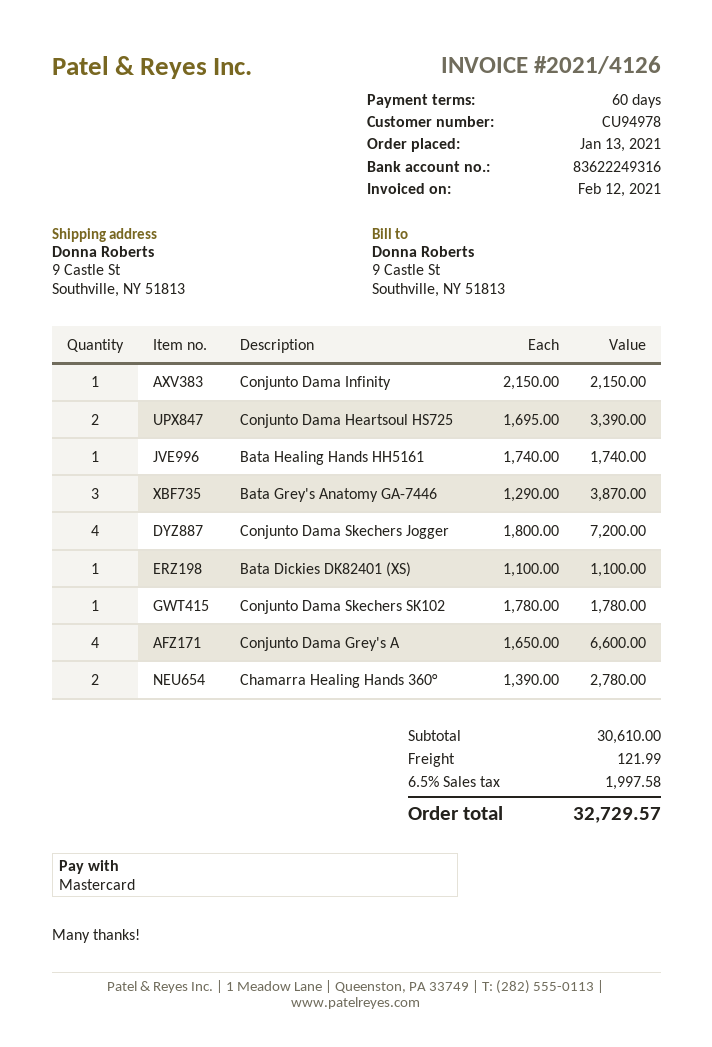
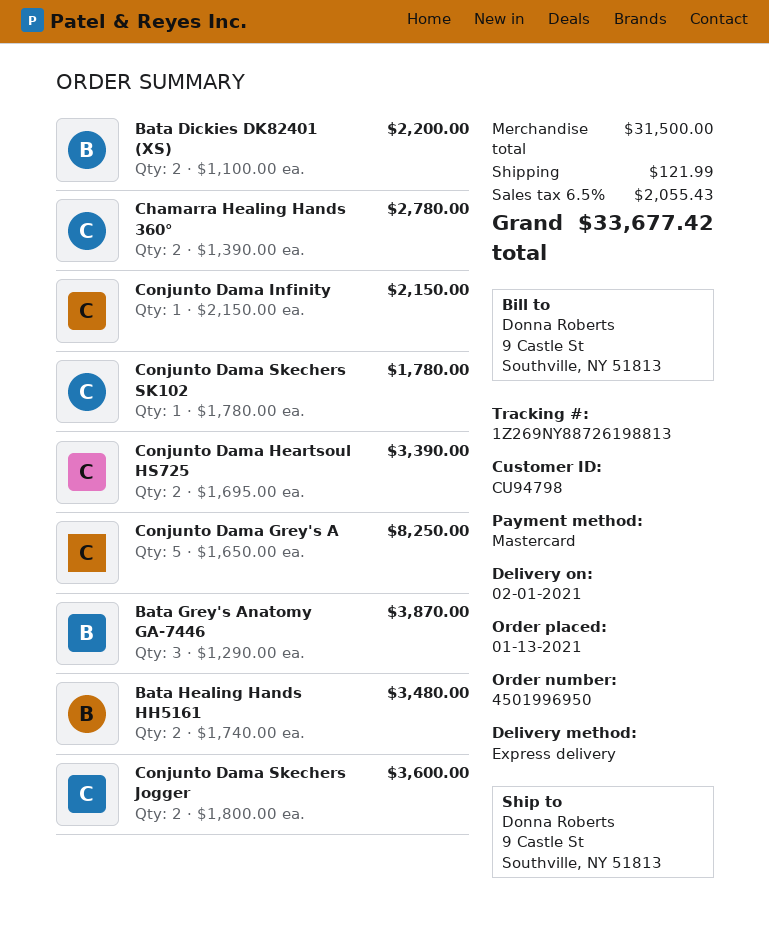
customer number: CU94978 -> CU94798
Bata Healing Hands HH5161: 1 x 1740.00 = 1740.00 -> 2 x 1740.00 = 3480.00
Conjunto Dama Skechers Jogger: 4 x 1800.00 = 7200.00 -> 2 x 1800.00 = 3600.00
Bata Dickies DK82401 (XS): 1 x 1100.00 = 1100.00 -> 2 x 1100.00 = 2200.00
Conjunto Dama Grey's A: 4 x 1650.00 = 6600.00 -> 5 x 1650.00 = 8250.00
subtotal: 30610.00 -> 31500.00
tax: 6.5% = 1997.58 -> 6.5% = 2055.43
total: 32729.57 -> 33677.42

